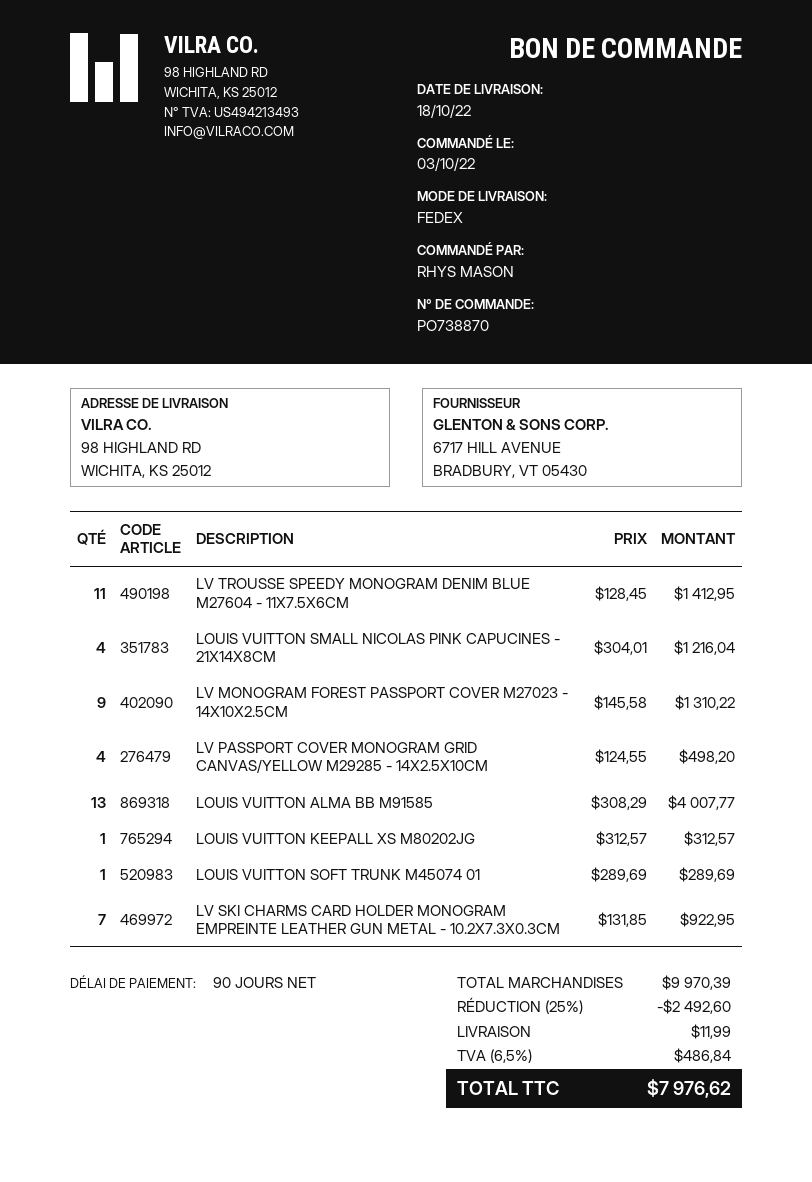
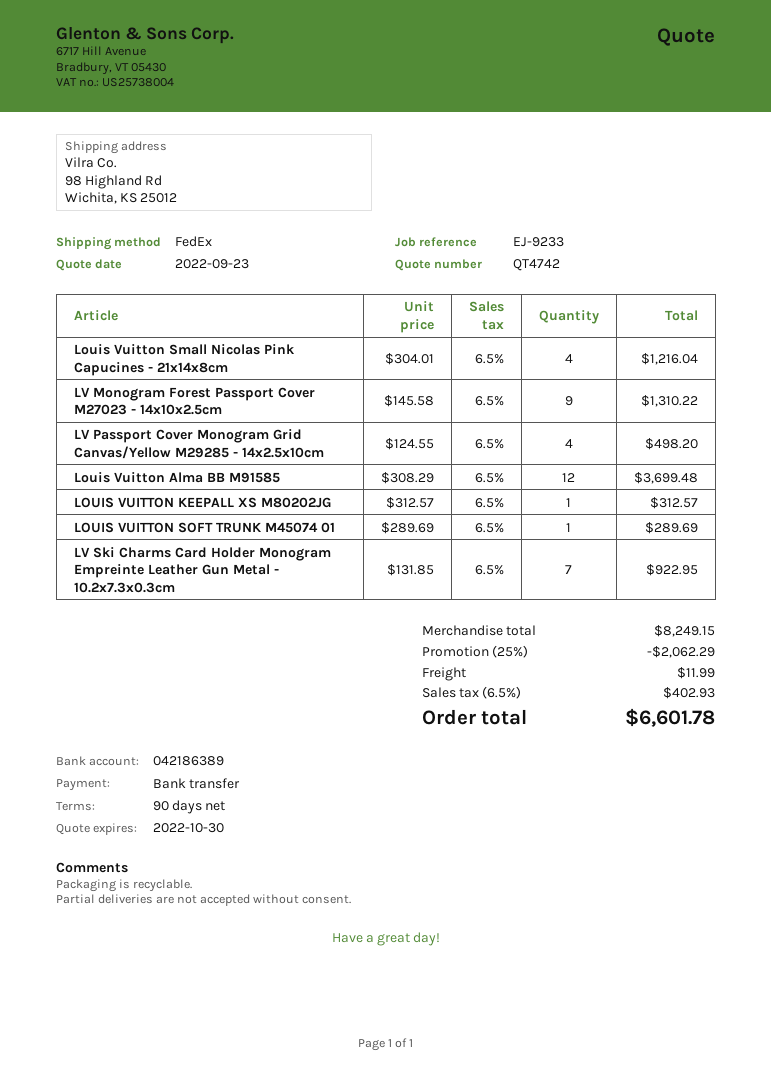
LV TROUSSE SPEEDY MONOGRAM DENIM BLUE M27604 - 11X7.5X6CM: 11 x 128.45 = 1412.95 -> none
LOUIS VUITTON ALMA BB M91585: 13 x 308.29 = 4007.77 -> 12 x 308.29 = 3699.48
subtotal: 9970.39 -> 8249.15
discount: 25% = 2492.60 -> 25% = 2062.29
tax: 6.5% = 486.84 -> 6.5% = 402.93
total: 7976.62 -> 6601.78

